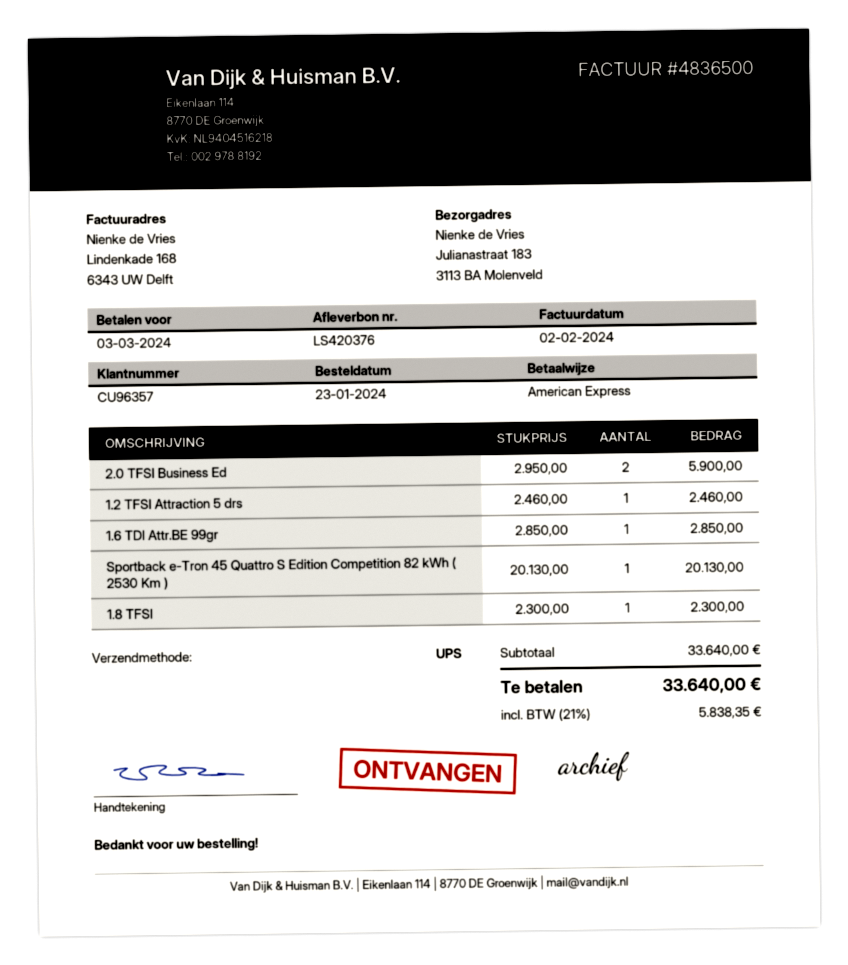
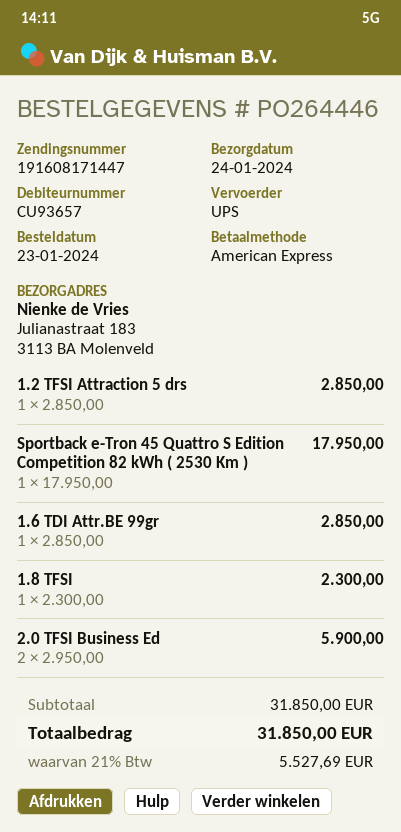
customer number: CU96357 -> CU93657
1.2 TFSI Attraction 5 drs: 1 x 2460.00 = 2460.00 -> 1 x 2850.00 = 2850.00
Sportback e-Tron 45 Quattro S Edition Competition 82 kWh ( 2530 Km ): 1 x 20130.00 = 20130.00 -> 1 x 17950.00 = 17950.00
subtotal: 33640.00 -> 31850.00
tax: 21% = 5838.35 -> 21% = 5527.69
total: 33640.00 -> 31850.00

